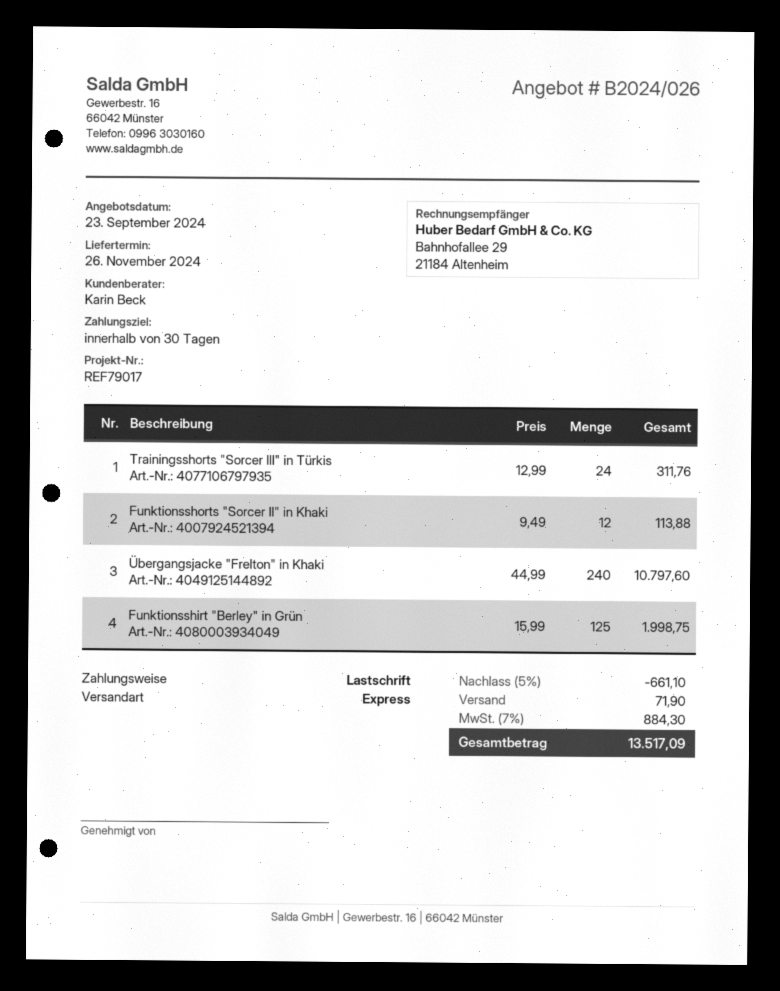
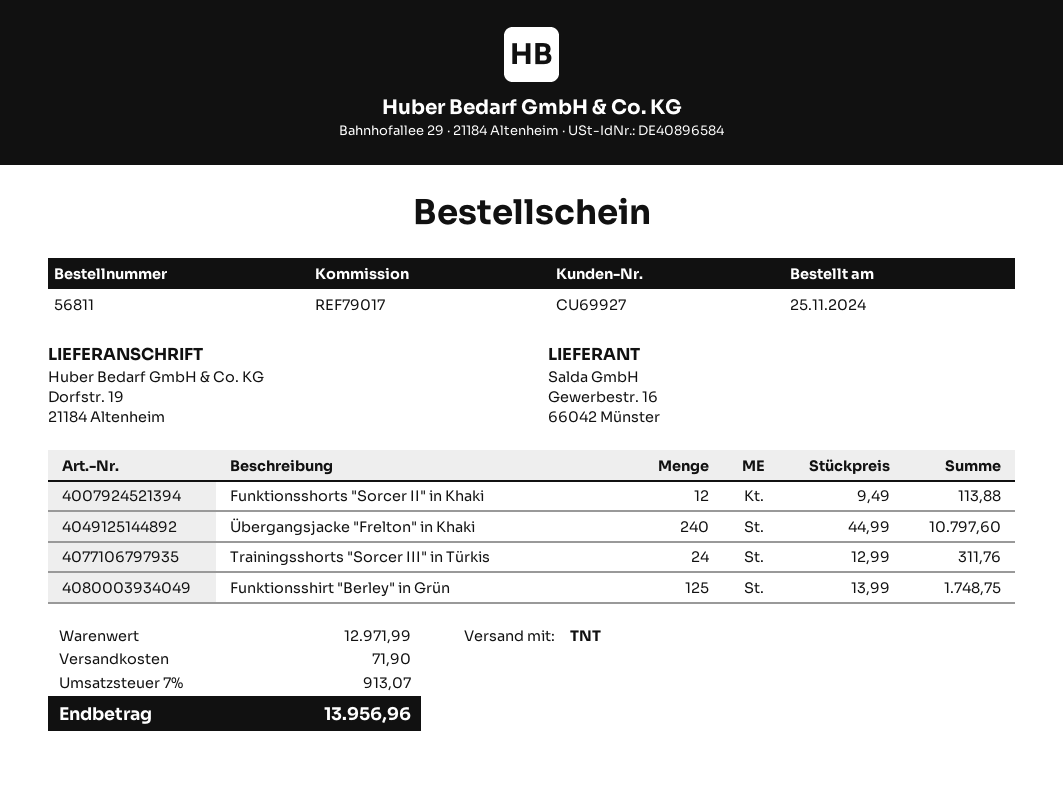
shipping method: express -> TNT
Funktionsshirt "Berley" in Grün: 125 x 15.99 = 1998.75 -> 125 x 13.99 = 1748.75
discount: 5% = 661.10 -> none
tax: 7% = 884.30 -> 7% = 913.07
total: 13517.09 -> 13956.96

